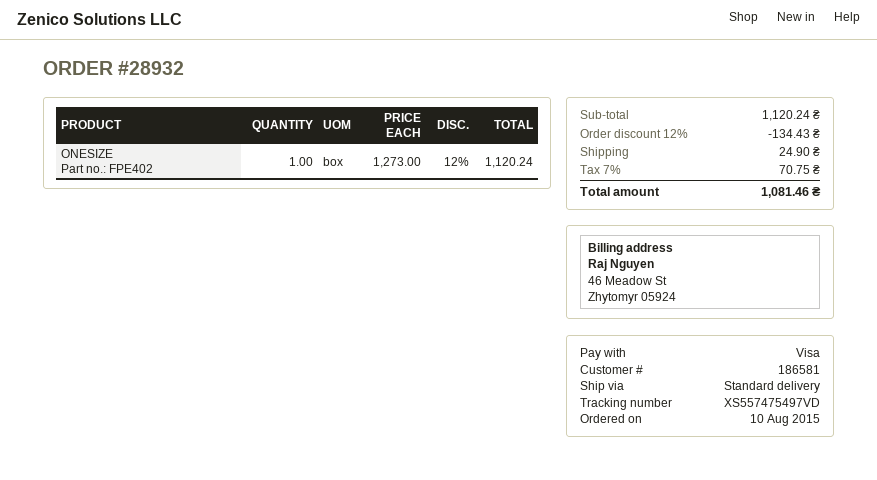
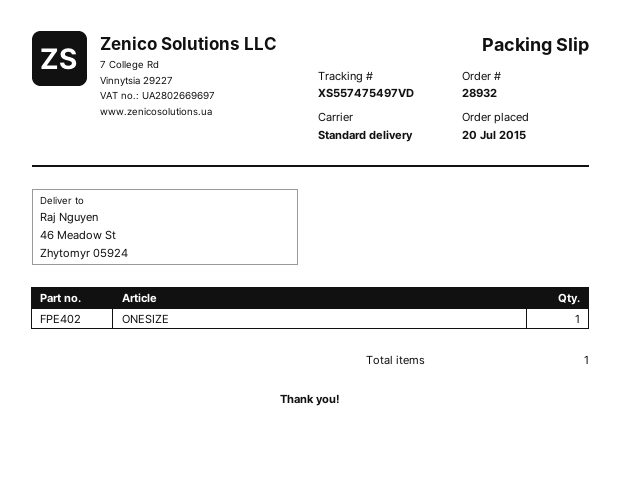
order date: 2015-08-10 -> 2015-07-20

